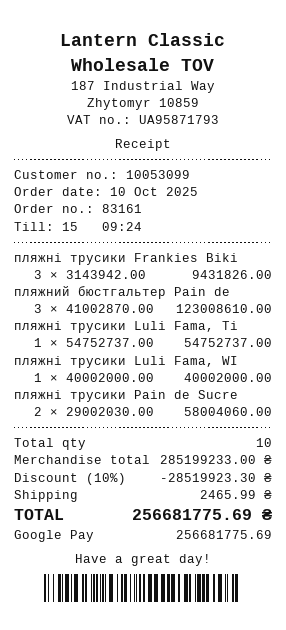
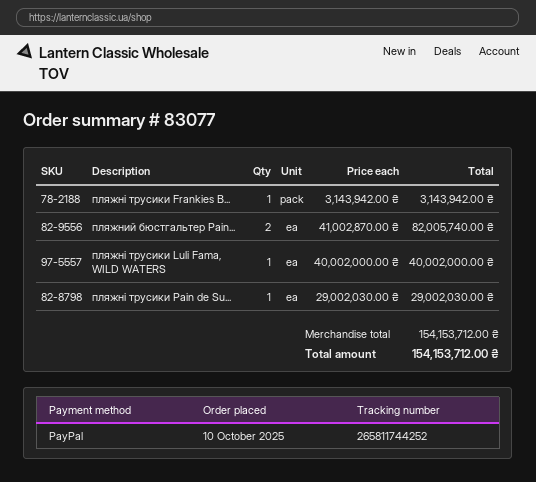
order number: 83161 -> 83077
payment method: Google Pay -> PayPal
пляжнi трусики Frankies Biki: 3 x 3143942.00 = 9431826.00 -> 1 x 3143942.00 = 3143942.00
пляжний бюстгальтер Pain de: 3 x 41002870.00 = 123008610.00 -> 2 x 41002870.00 = 82005740.00
пляжні трусики Luli Fama, Ti: 1 x 54752737.00 = 54752737.00 -> none
пляжні трусики Pain de Sucre: 2 x 29002030.00 = 58004060.00 -> 1 x 29002030.00 = 29002030.00
subtotal: 285199233.00 -> 154153712.00
discount: 10% = 28519923.30 -> none
shipping: 2465.99 -> none
total: 256681775.69 -> 154153712.00

